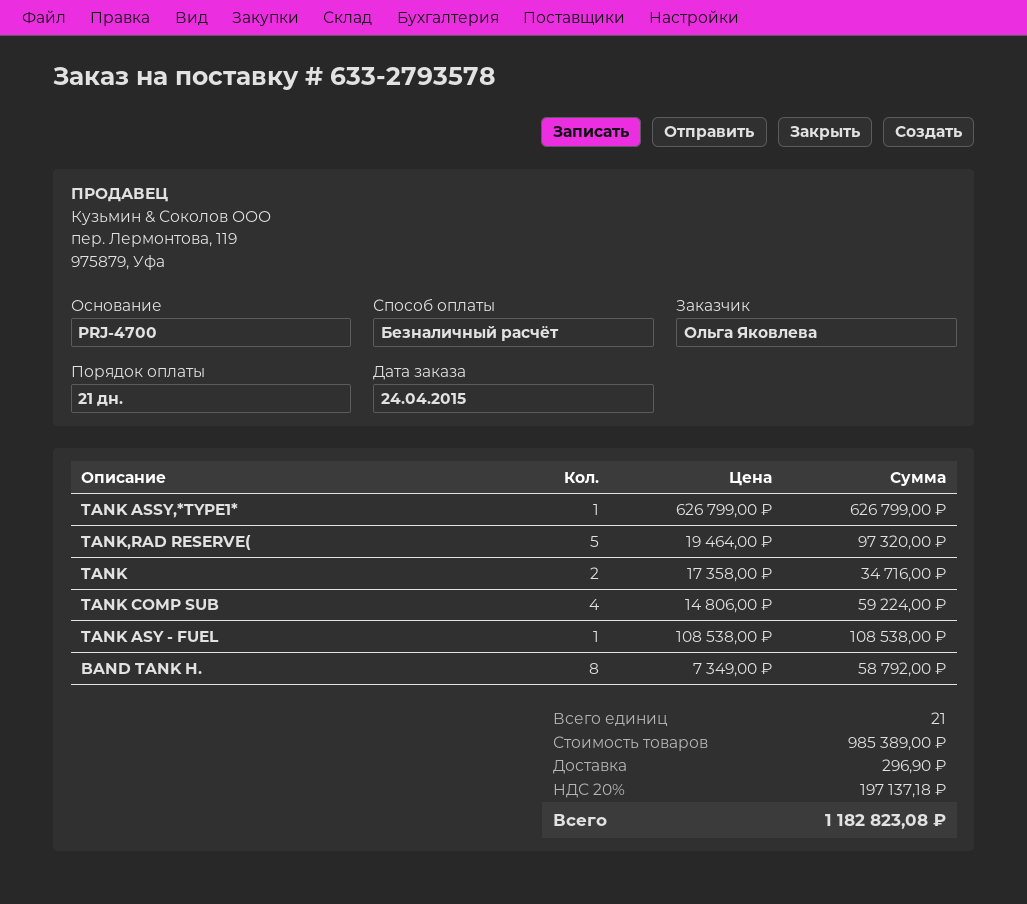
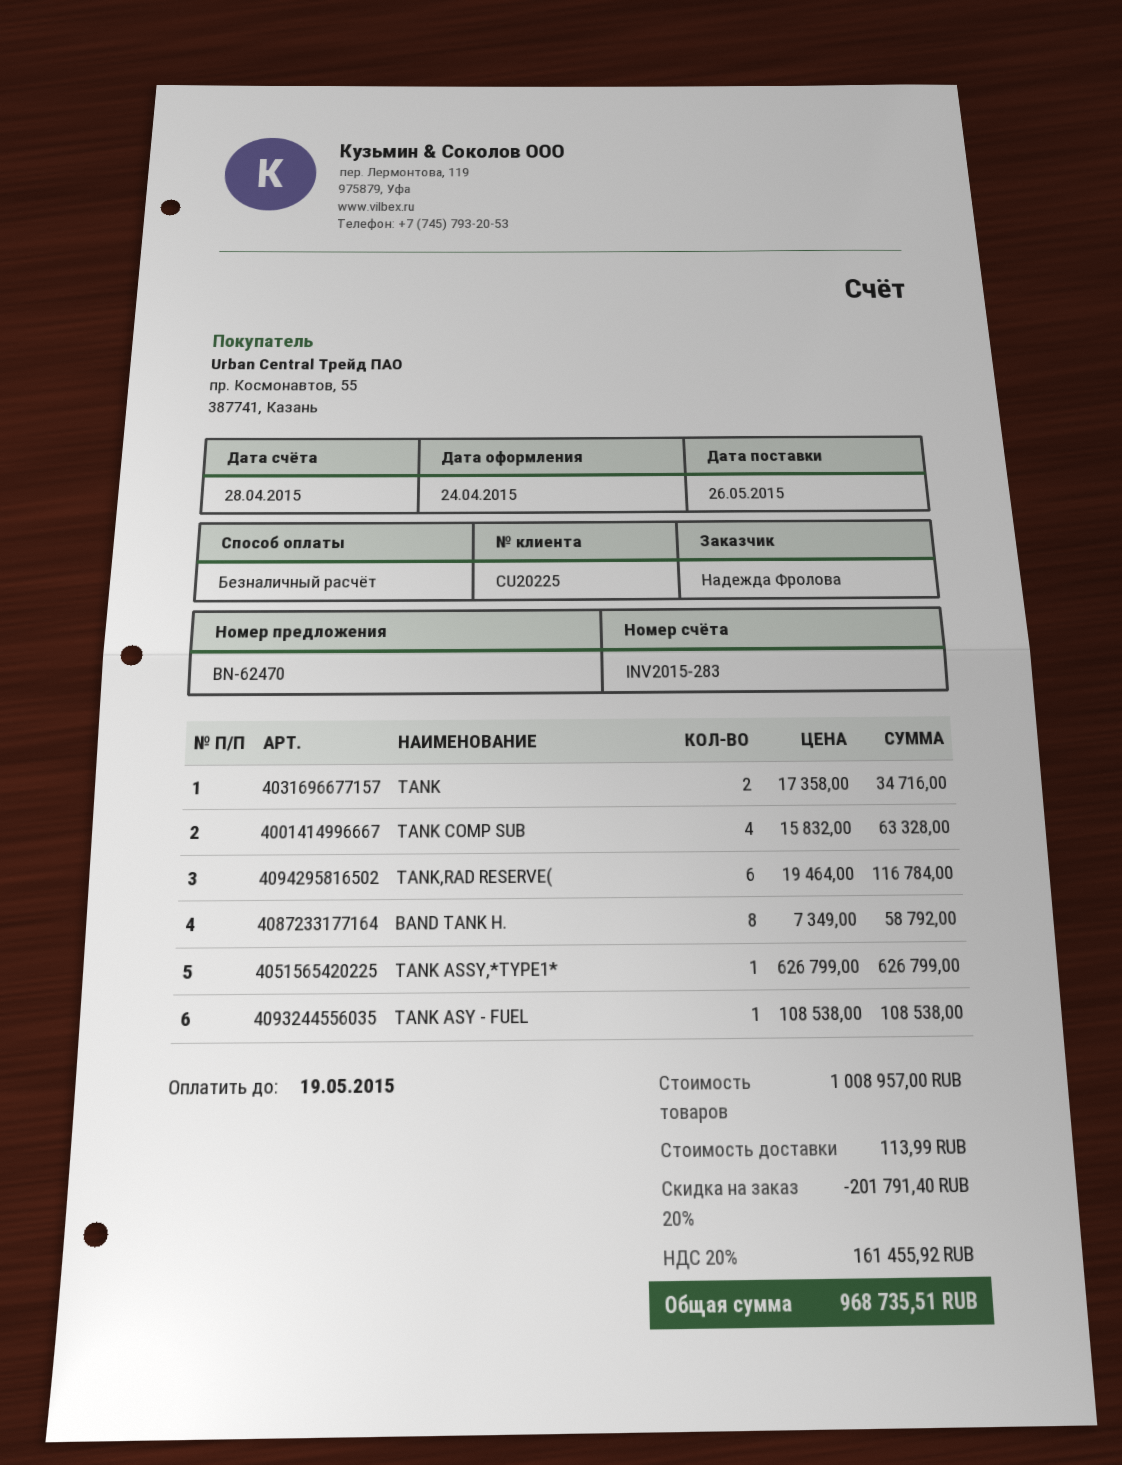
ordered by: Ольга Яковлева -> Надежда Фролова
TANK,RAD RESERVE(: 5 x 19464.00 = 97320.00 -> 6 x 19464.00 = 116784.00
TANK COMP SUB: 4 x 14806.00 = 59224.00 -> 4 x 15832.00 = 63328.00
subtotal: 985389.00 -> 1008957.00
discount: none -> 20% = 201791.40
shipping: 296.90 -> 113.99
tax: 20% = 197137.18 -> 20% = 161455.92
total: 1182823.08 -> 968735.51

